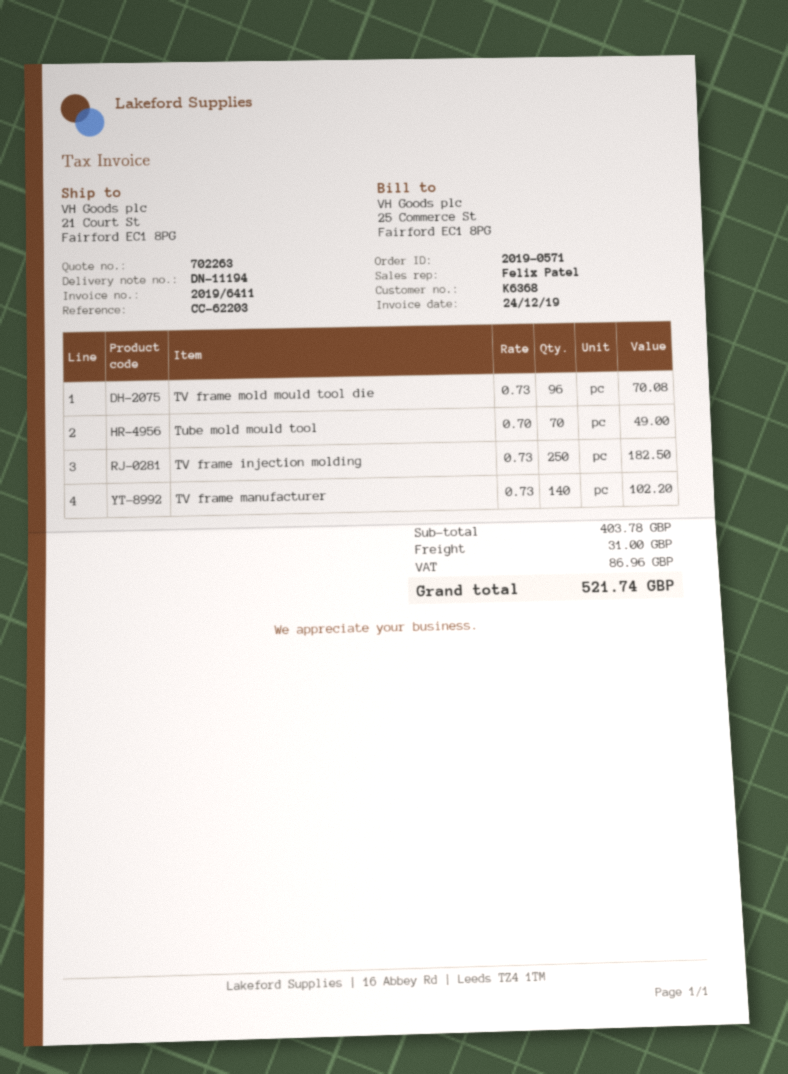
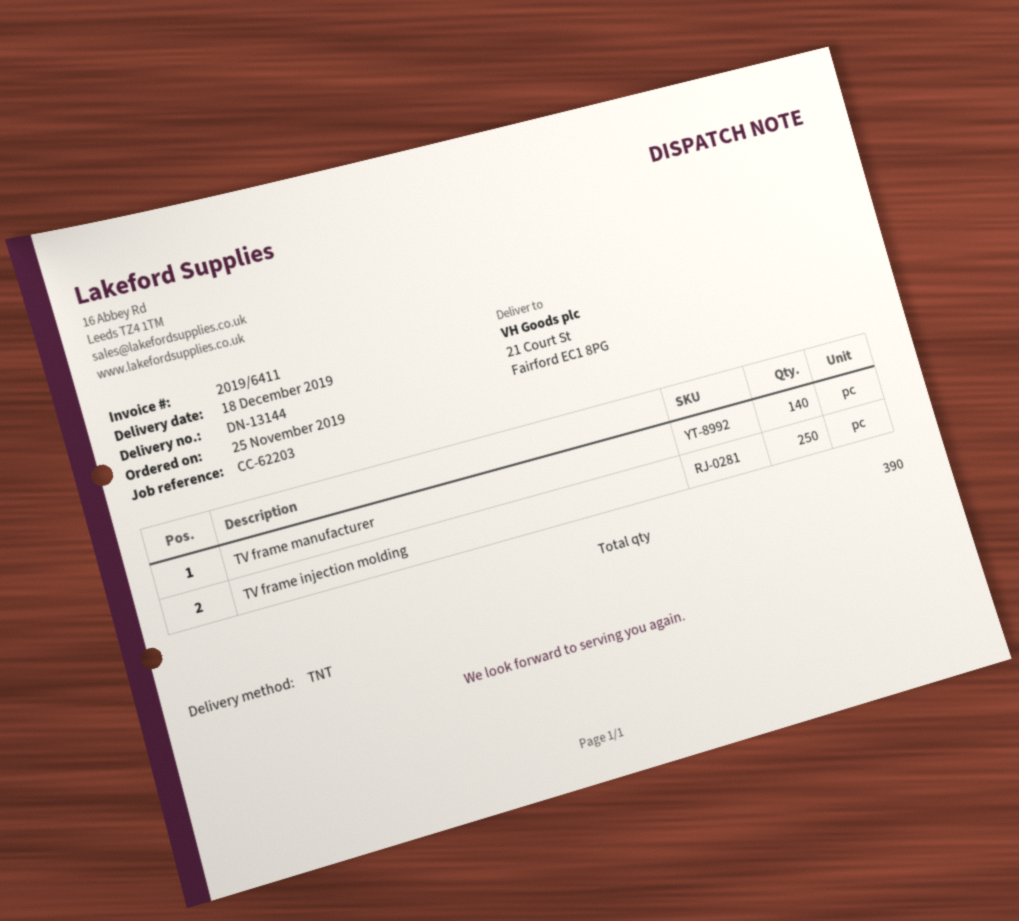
delivery note number: DN-11194 -> DN-13144
TV frame mold mould tool die: 96 -> none
Tube mold mould tool: 70 -> none

